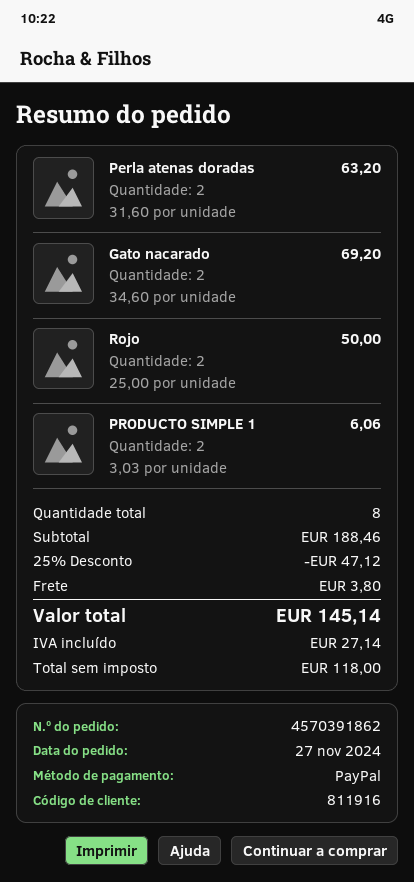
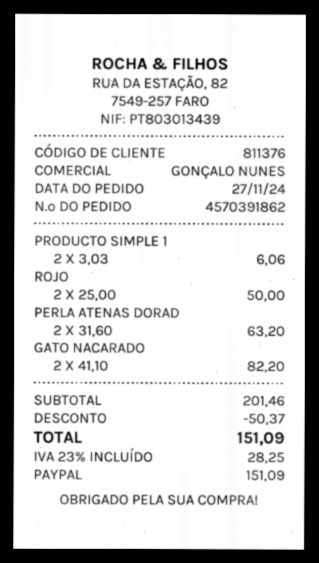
customer number: 811916 -> 811376
Gato nacarado: 2 x 34.60 = 69.20 -> 2 x 41.10 = 82.20
subtotal: 188.46 -> 201.46
discount: 47.12 -> 50.37
shipping: 3.80 -> none
tax: 27.14 -> 28.25
total: 145.14 -> 151.09

